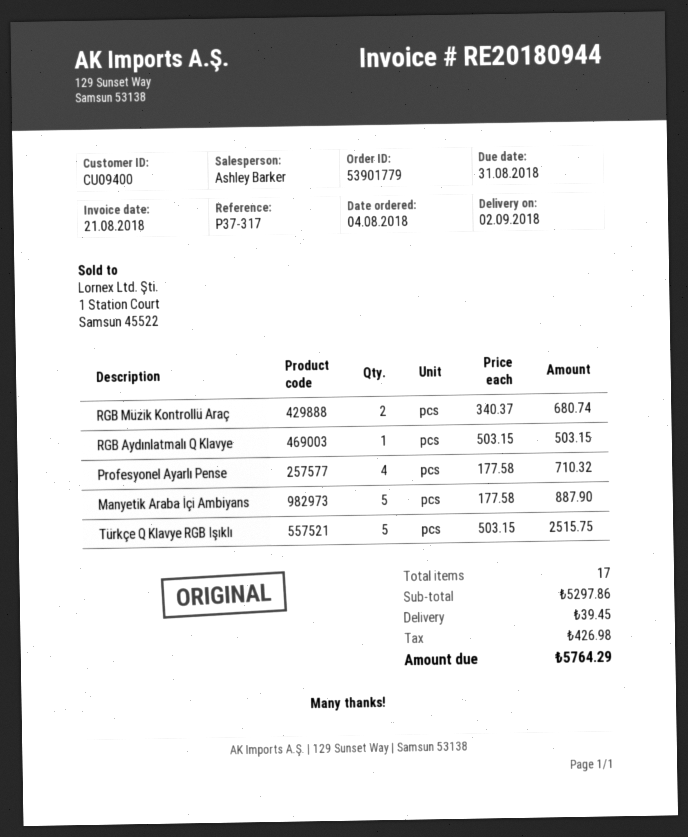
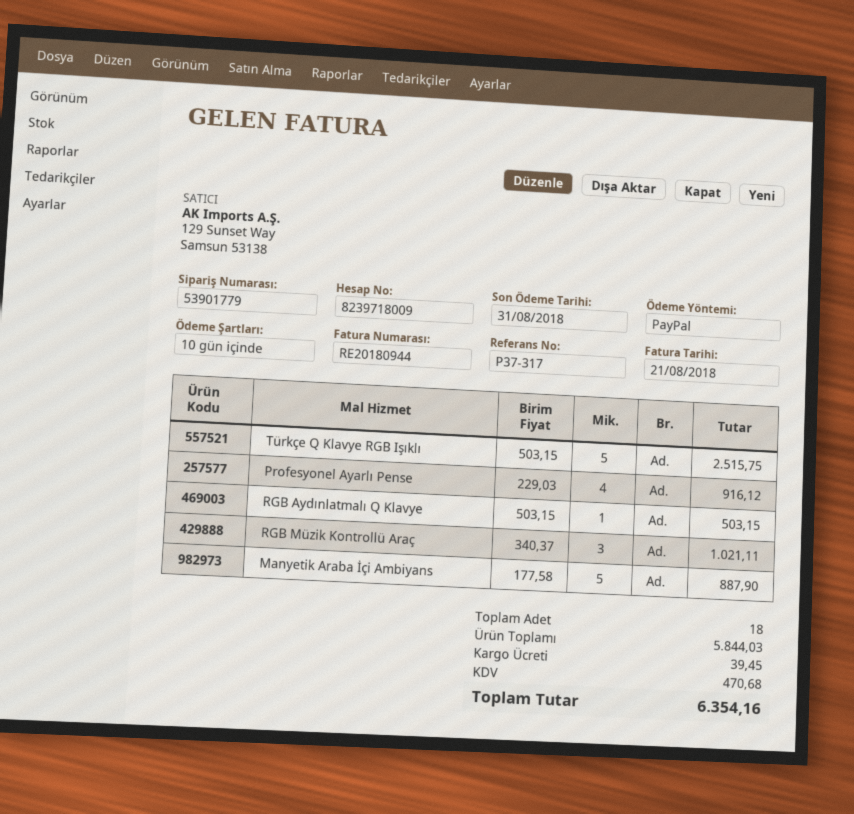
RGB Müzik Kontrollü Araç: 2 x 340.37 = 680.74 -> 3 x 340.37 = 1021.11
Profesyonel Ayarlı Pense: 4 x 177.58 = 710.32 -> 4 x 229.03 = 916.12
total quantity: 17 -> 18
subtotal: 5297.86 -> 5844.03
tax: 426.98 -> 470.68
total: 5764.29 -> 6354.16

